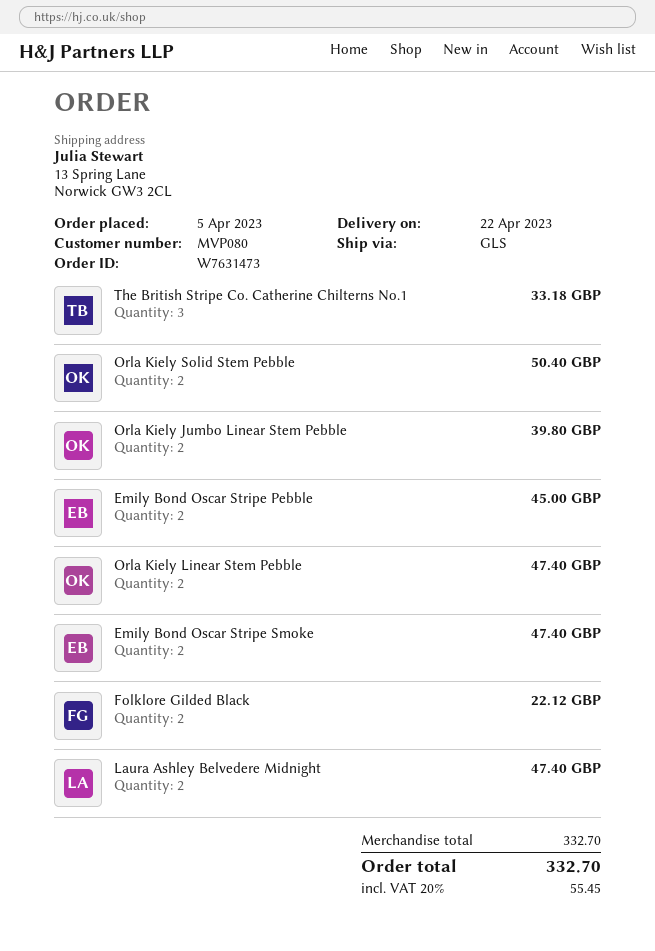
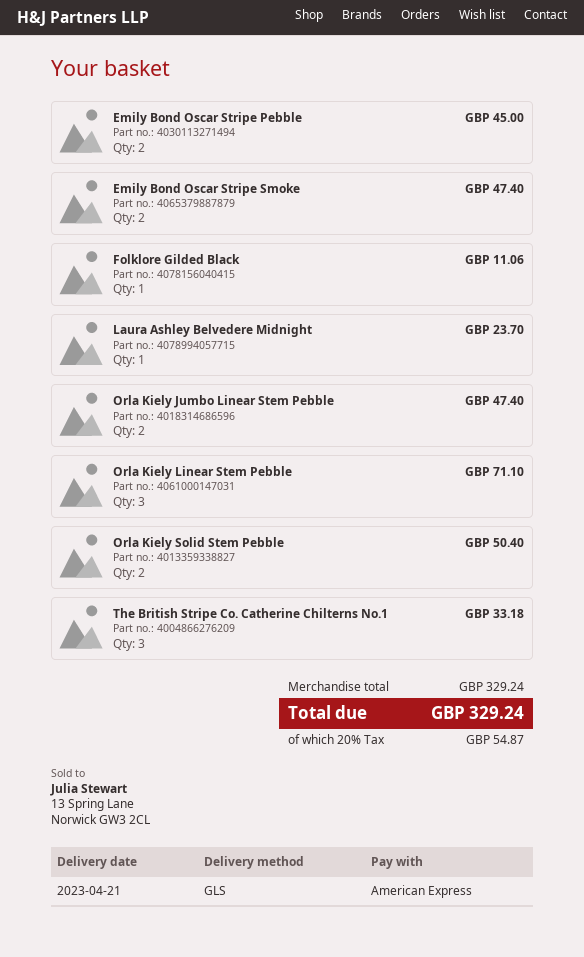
delivery date: 2023-04-22 -> 2023-04-21
Orla Kiely Jumbo Linear Stem Pebble: 2 for 39.80 -> 2 for 47.40
Orla Kiely Linear Stem Pebble: 2 for 47.40 -> 3 for 71.10
Folklore Gilded Black: 2 for 22.12 -> 1 for 11.06
Laura Ashley Belvedere Midnight: 2 for 47.40 -> 1 for 23.70
subtotal: 332.70 -> 329.24
tax: 20% = 55.45 -> 20% = 54.87
total: 332.70 -> 329.24

